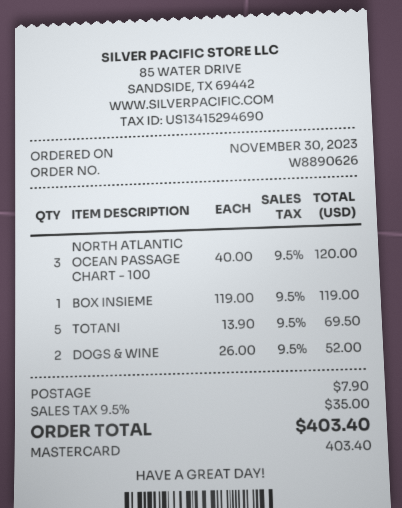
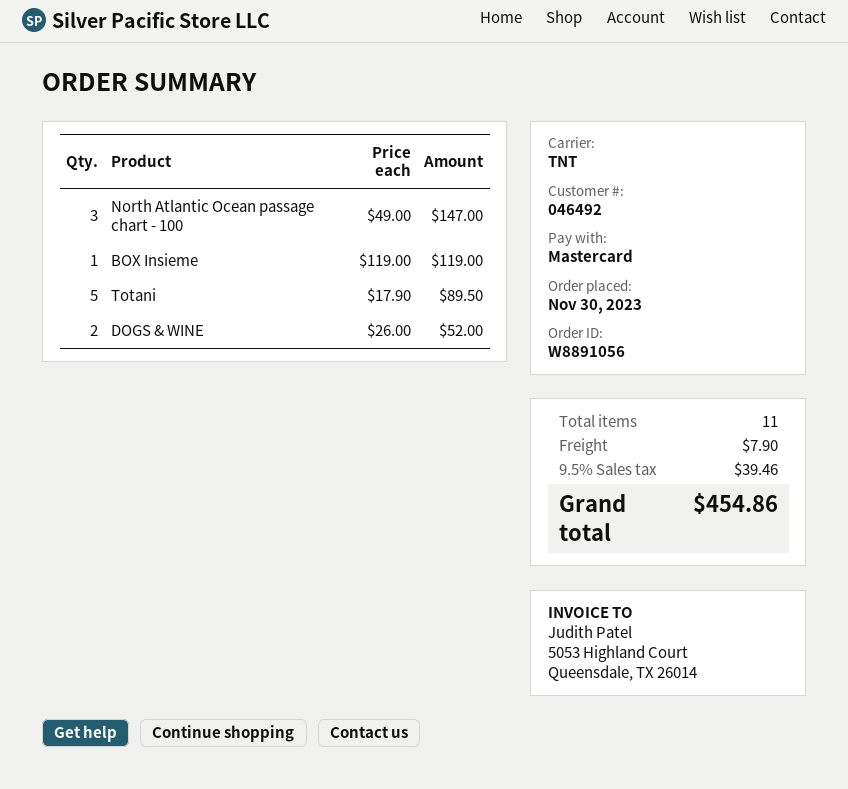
order number: W8890626 -> W8891056
NORTH ATLANTIC OCEAN PASSAGE CHART - 100: 3 x 40.00 = 120.00 -> 3 x 49.00 = 147.00
TOTANI: 5 x 13.90 = 69.50 -> 5 x 17.90 = 89.50
tax: 9.5% = 35.00 -> 9.5% = 39.46
total: 403.40 -> 454.86

